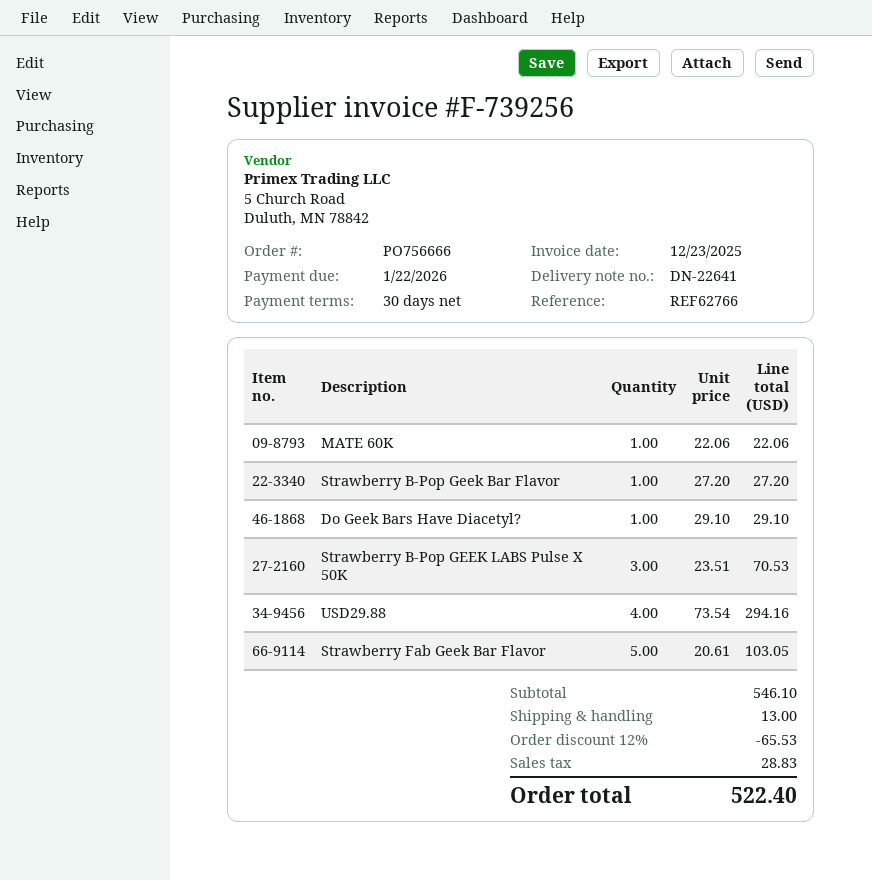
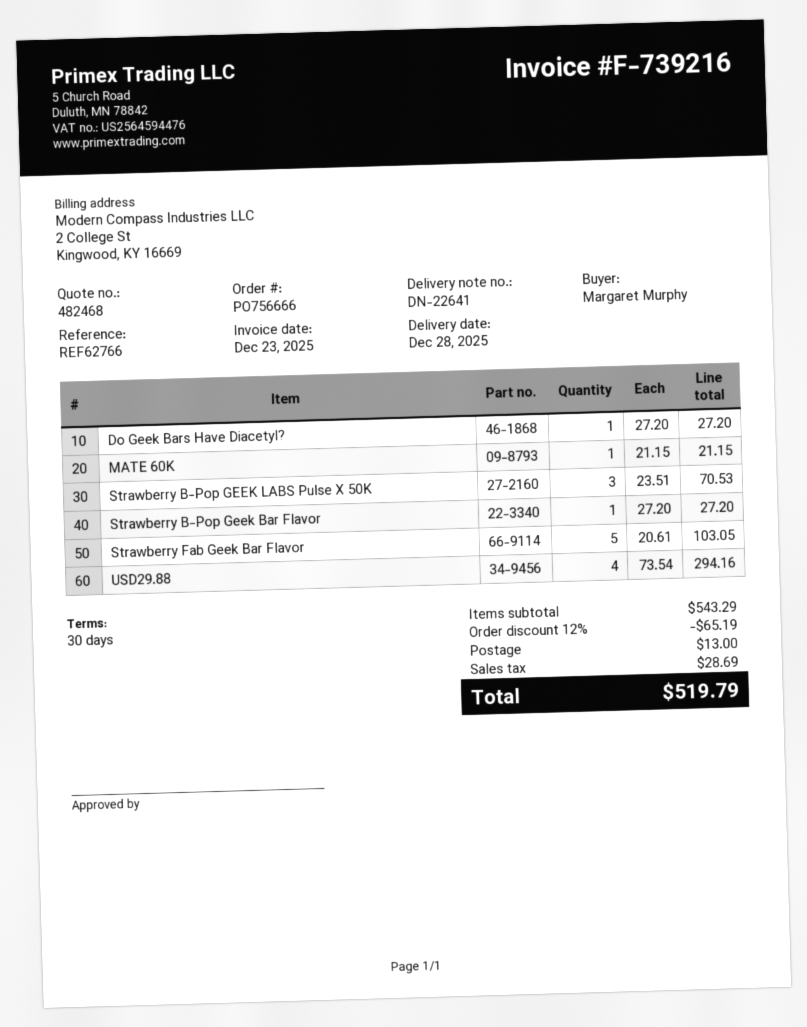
invoice number: F-739256 -> F-739216
MATE 60K: 1 x 22.06 = 22.06 -> 1 x 21.15 = 21.15
Do Geek Bars Have Diacetyl?: 1 x 29.10 = 29.10 -> 1 x 27.20 = 27.20
subtotal: 546.10 -> 543.29
discount: 12% = 65.53 -> 12% = 65.19
tax: 28.83 -> 28.69
total: 522.40 -> 519.79

